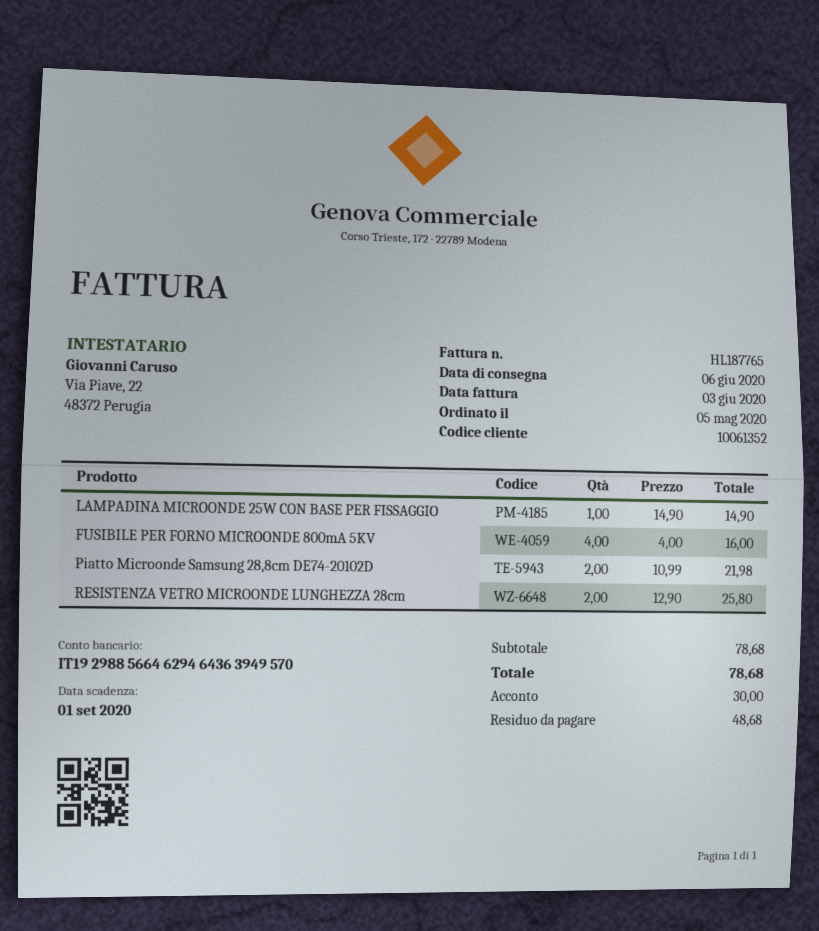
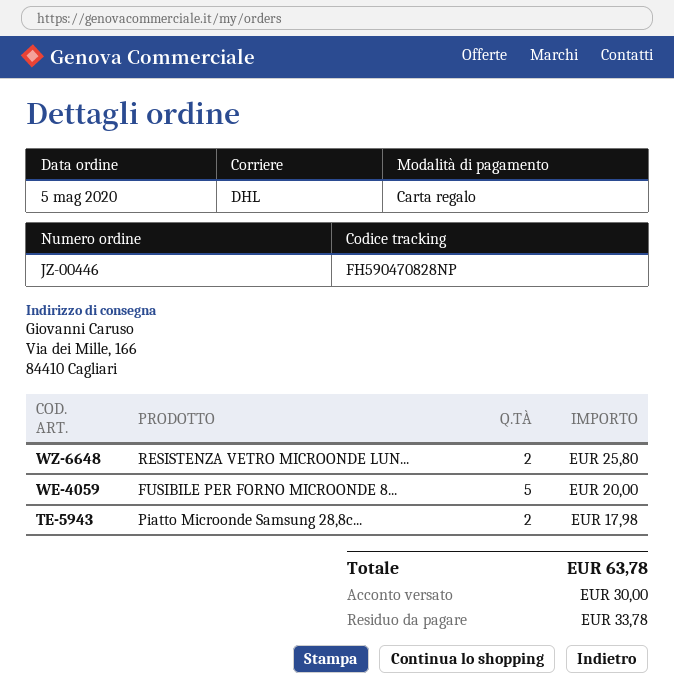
LAMPADINA MICROONDE 25W CON BASE PER FISSAGGIO: 1 for 14.90 -> none
FUSIBILE PER FORNO MICROONDE 800mA 5KV: 4 for 16.00 -> 5 for 20.00
Piatto Microonde Samsung 28,8cm DE74-20102D: 2 for 21.98 -> 2 for 17.98
total: 78.68 -> 63.78
balance: 48.68 -> 33.78

